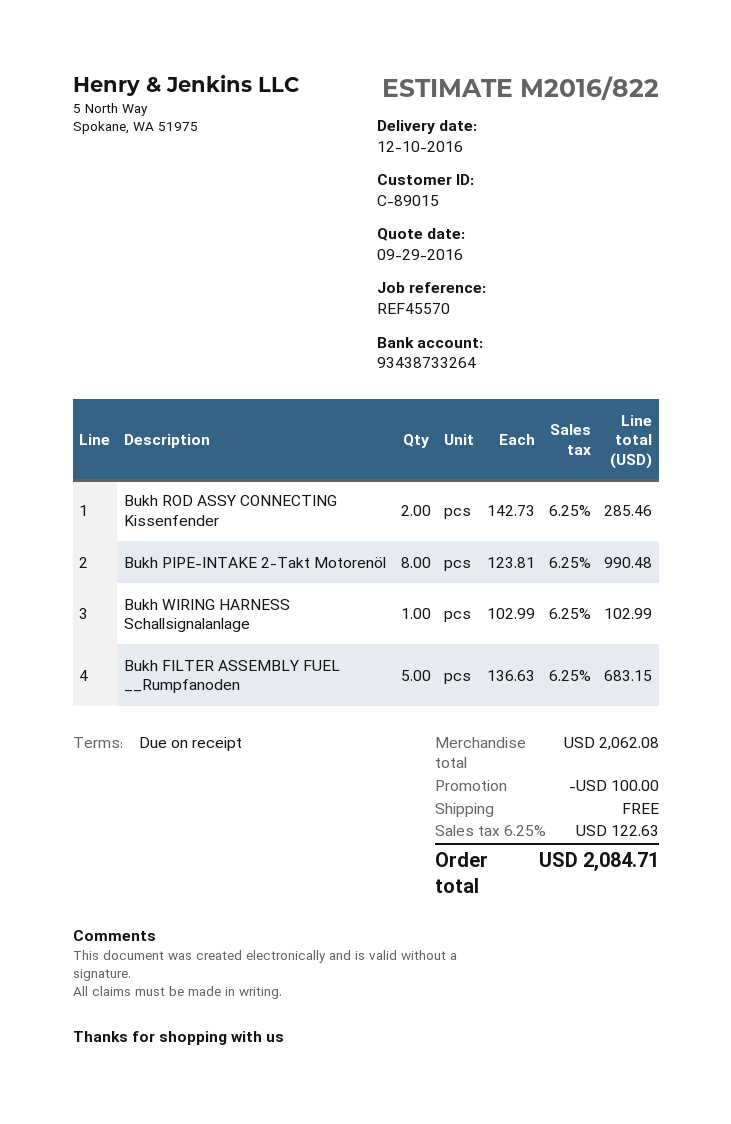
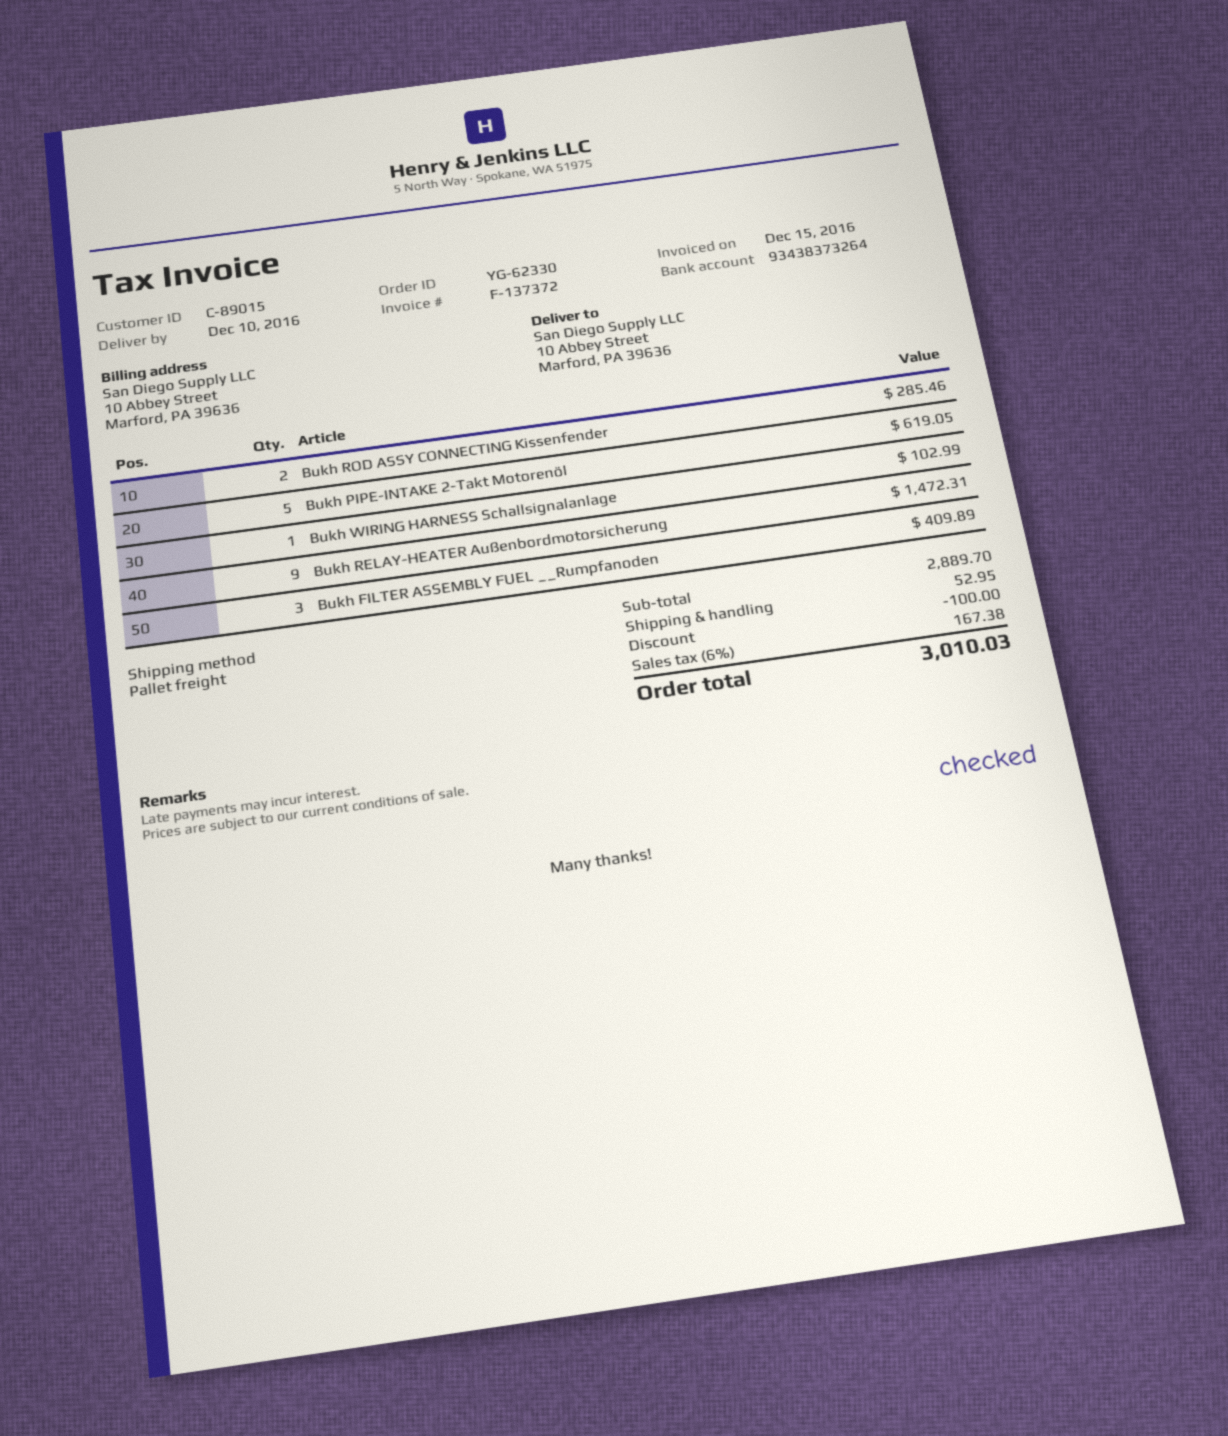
bank account: 93438733264 -> 93438373264
Bukh PIPE-INTAKE 2-Takt Motorenöl: 8 for 990.48 -> 5 for 619.05
Bukh FILTER ASSEMBLY FUEL __Rumpfanoden: 5 for 683.15 -> 3 for 409.89
Bukh RELAY-HEATER Außenbordmotorsicherung: none -> 9 for 1472.31
subtotal: 2062.08 -> 2889.70
shipping: 0.00 -> 52.95
tax: 6.25% = 122.63 -> 6% = 167.38
total: 2084.71 -> 3010.03

